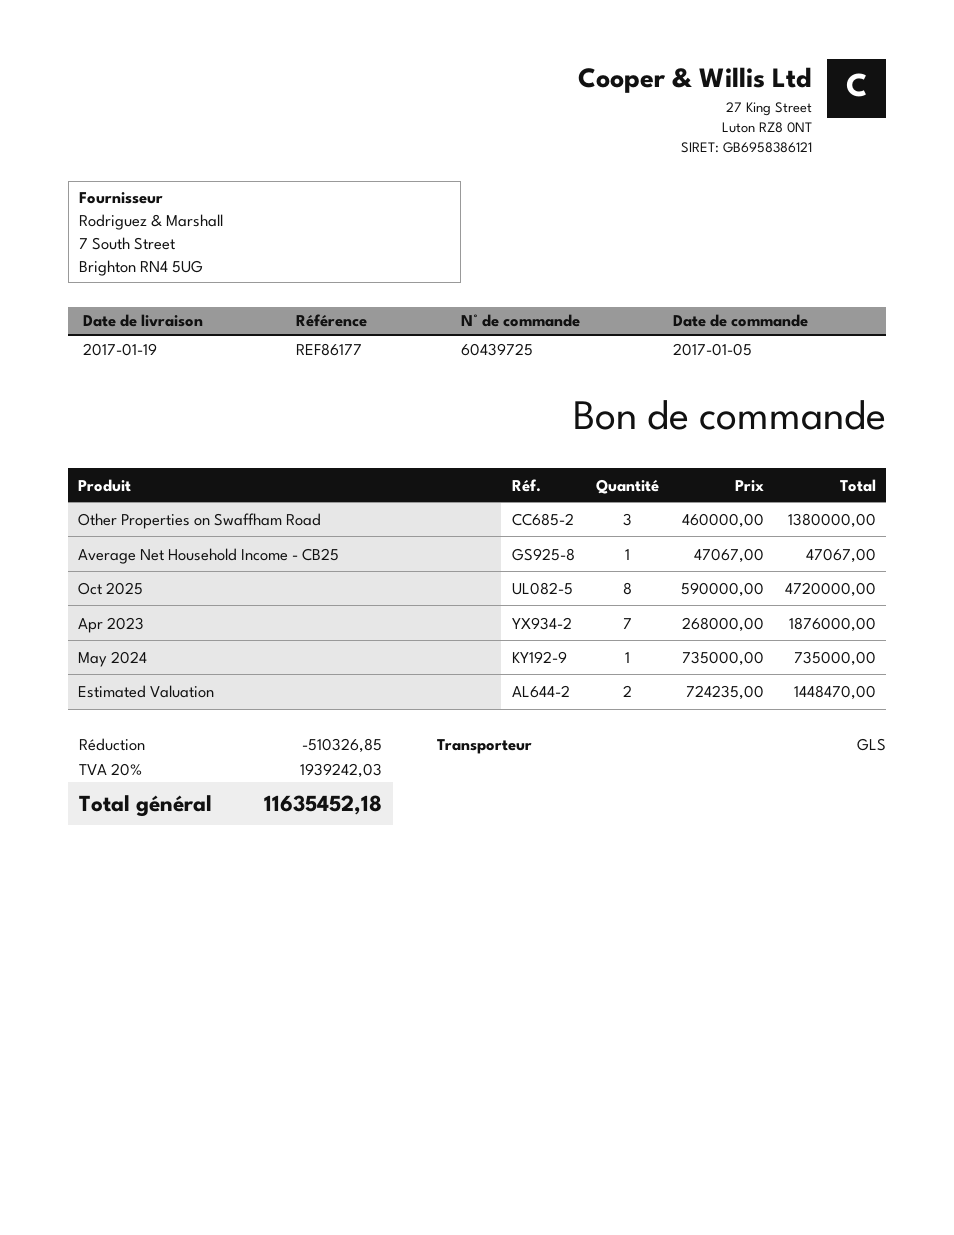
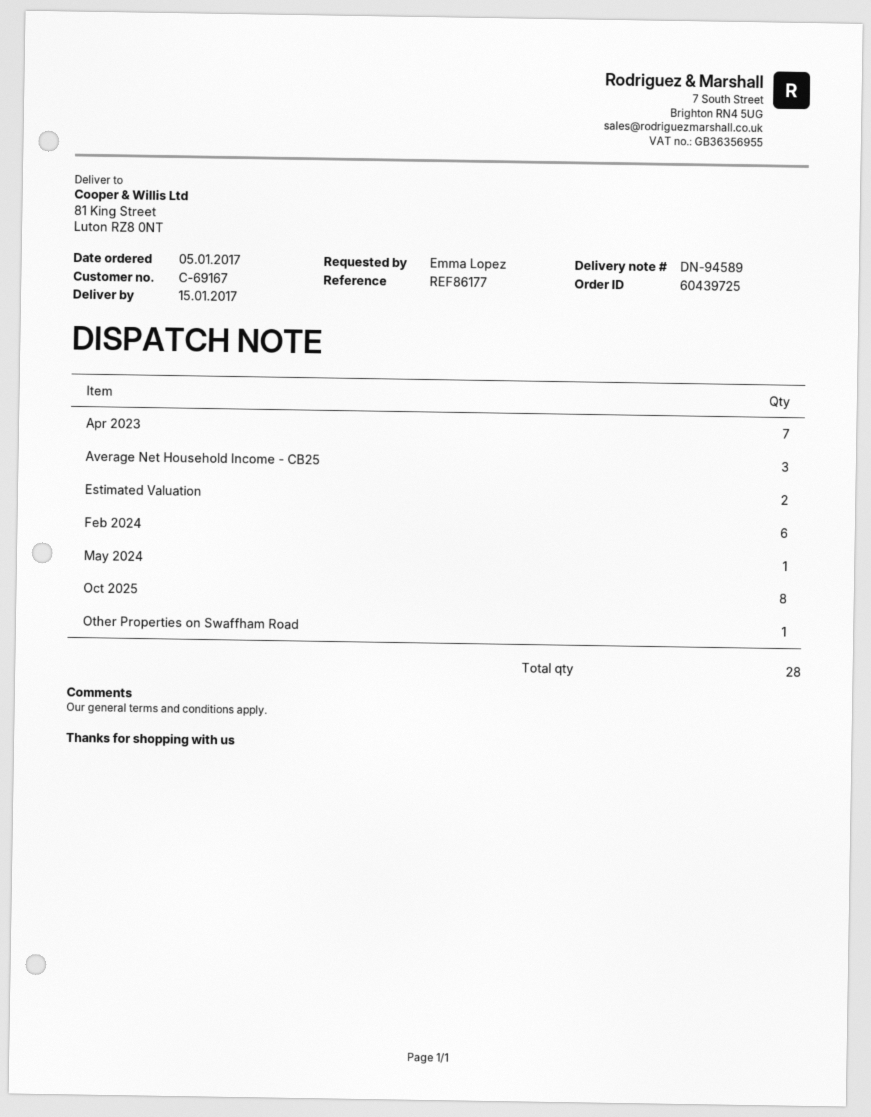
delivery date: 2017-01-19 -> 2017-01-15
Other Properties on Swaffham Road: 3 -> 1
Average Net Household Income - CB25: 1 -> 3
Feb 2024: none -> 6

